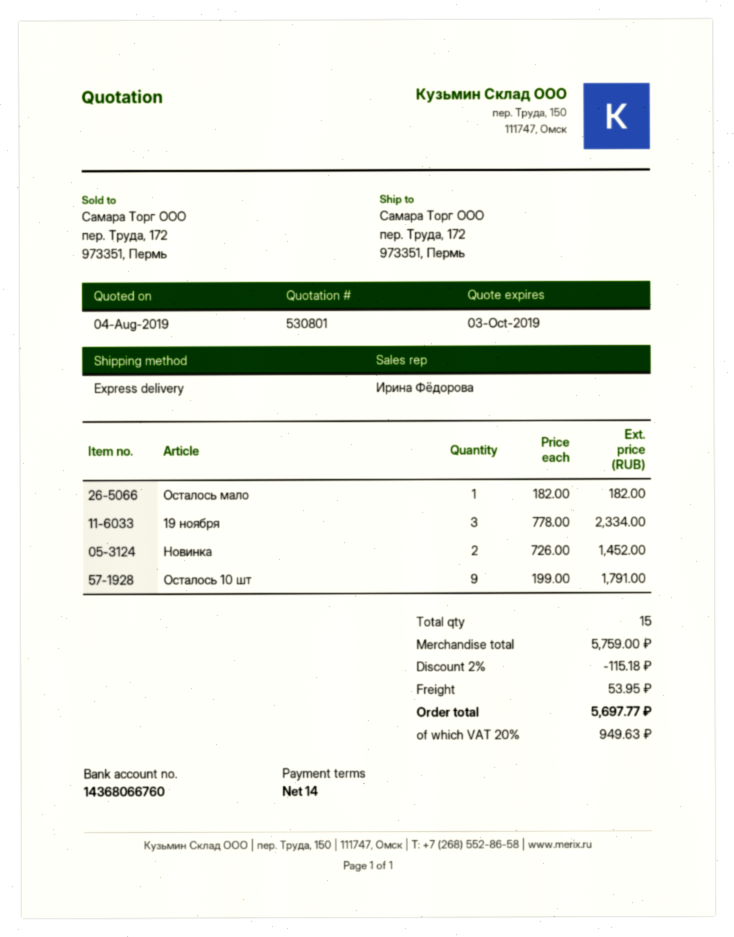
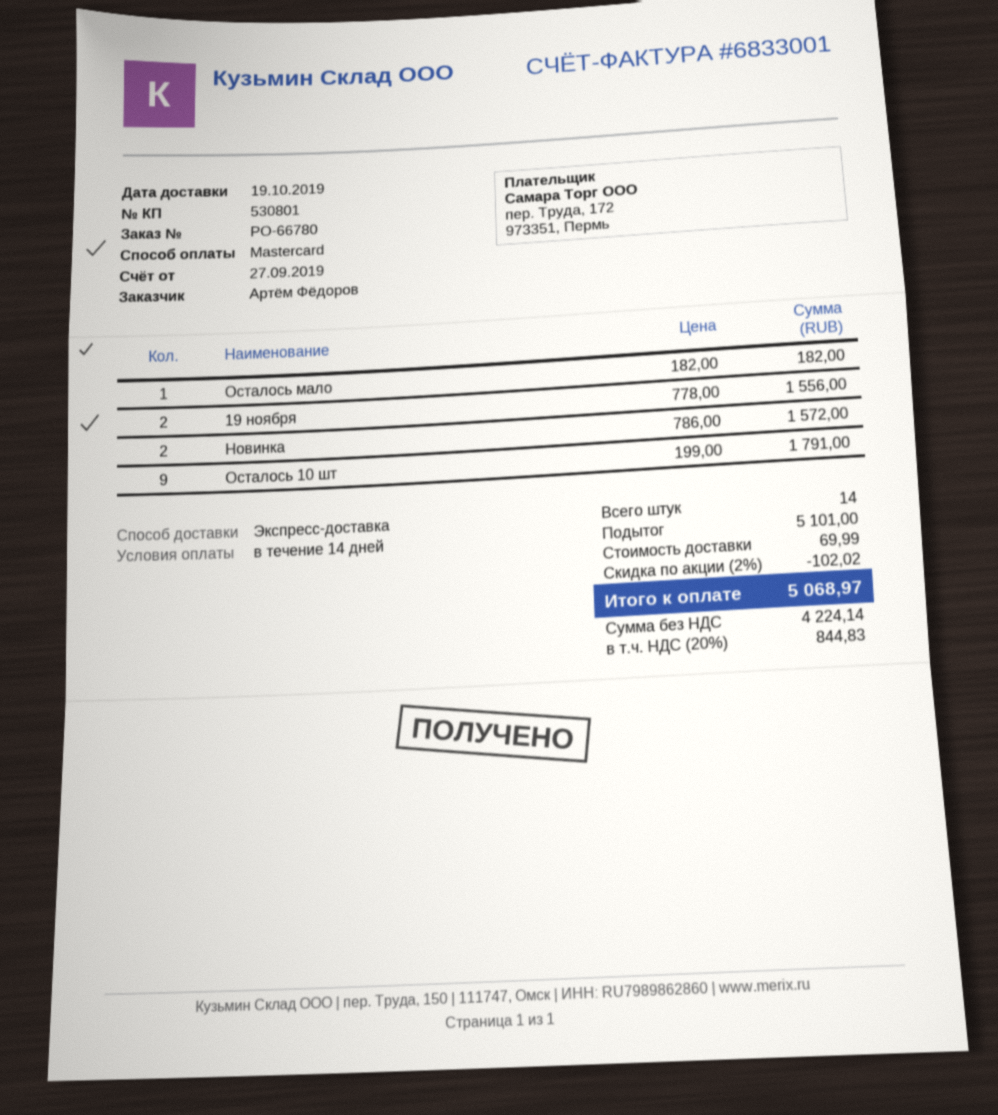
19 ноября: 3 x 778.00 = 2334.00 -> 2 x 778.00 = 1556.00
Новинка: 2 x 726.00 = 1452.00 -> 2 x 786.00 = 1572.00
total quantity: 15 -> 14
subtotal: 5759.00 -> 5101.00
discount: 2% = 115.18 -> 2% = 102.02
shipping: 53.95 -> 69.99
tax: 20% = 949.63 -> 20% = 844.83
total: 5697.77 -> 5068.97

